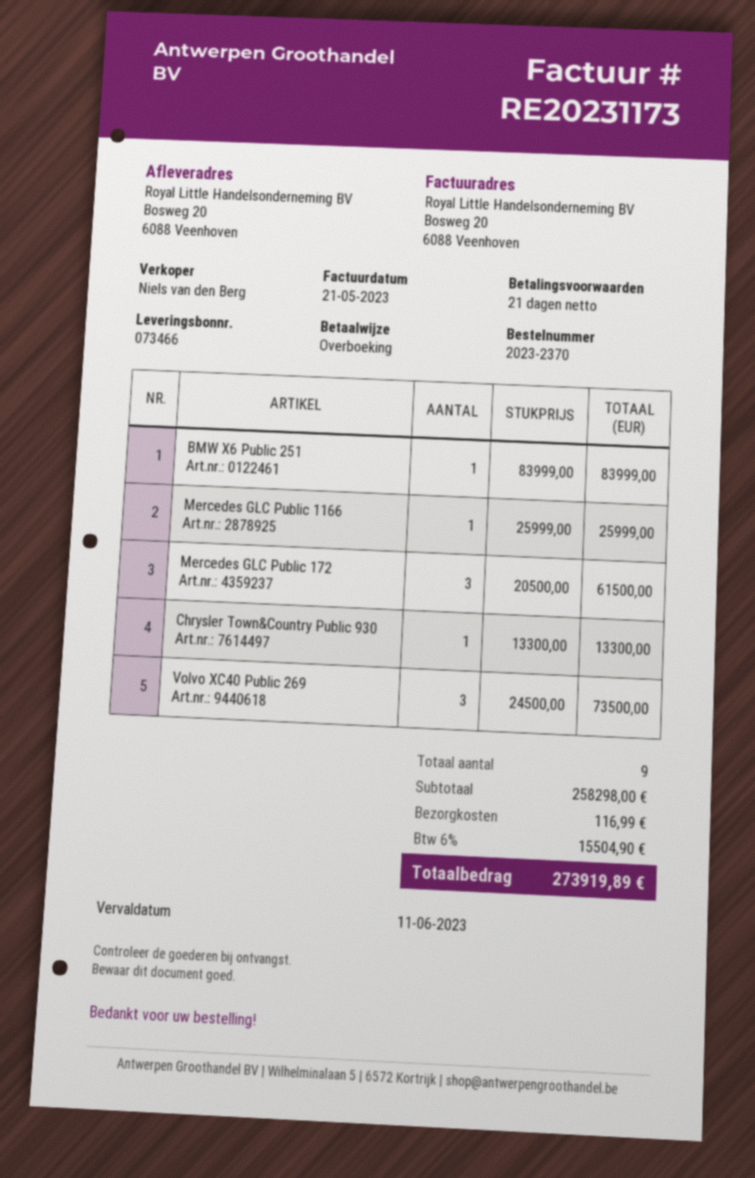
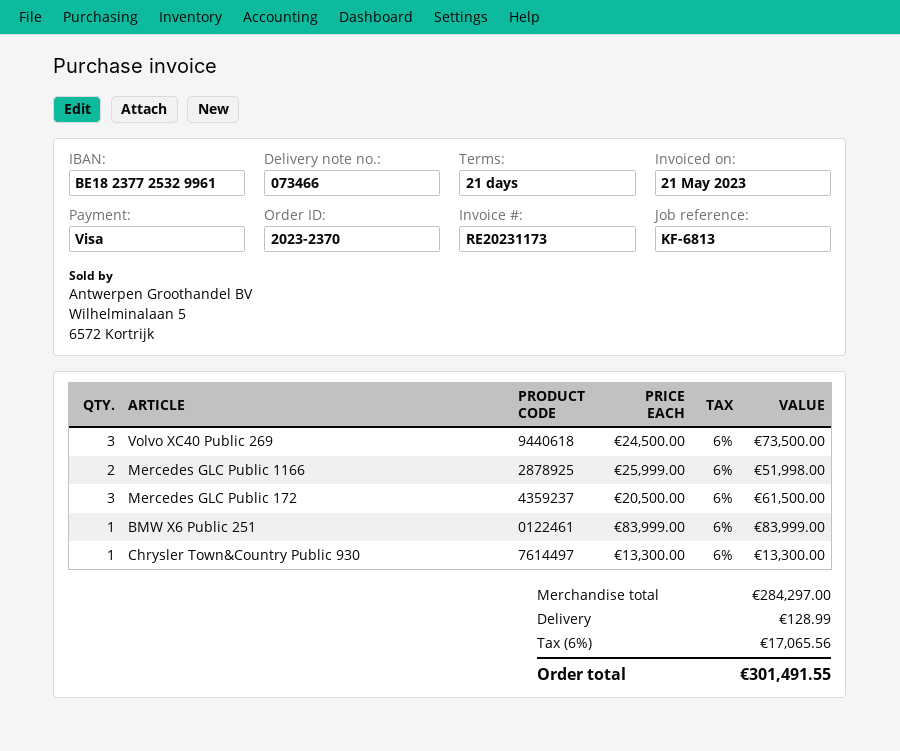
payment method: bank transfer -> Visa
Mercedes GLC Public 1166: 1 x 25999.00 = 25999.00 -> 2 x 25999.00 = 51998.00
subtotal: 258298.00 -> 284297.00
shipping: 116.99 -> 128.99
tax: 6% = 15504.90 -> 6% = 17065.56
total: 273919.89 -> 301491.55

